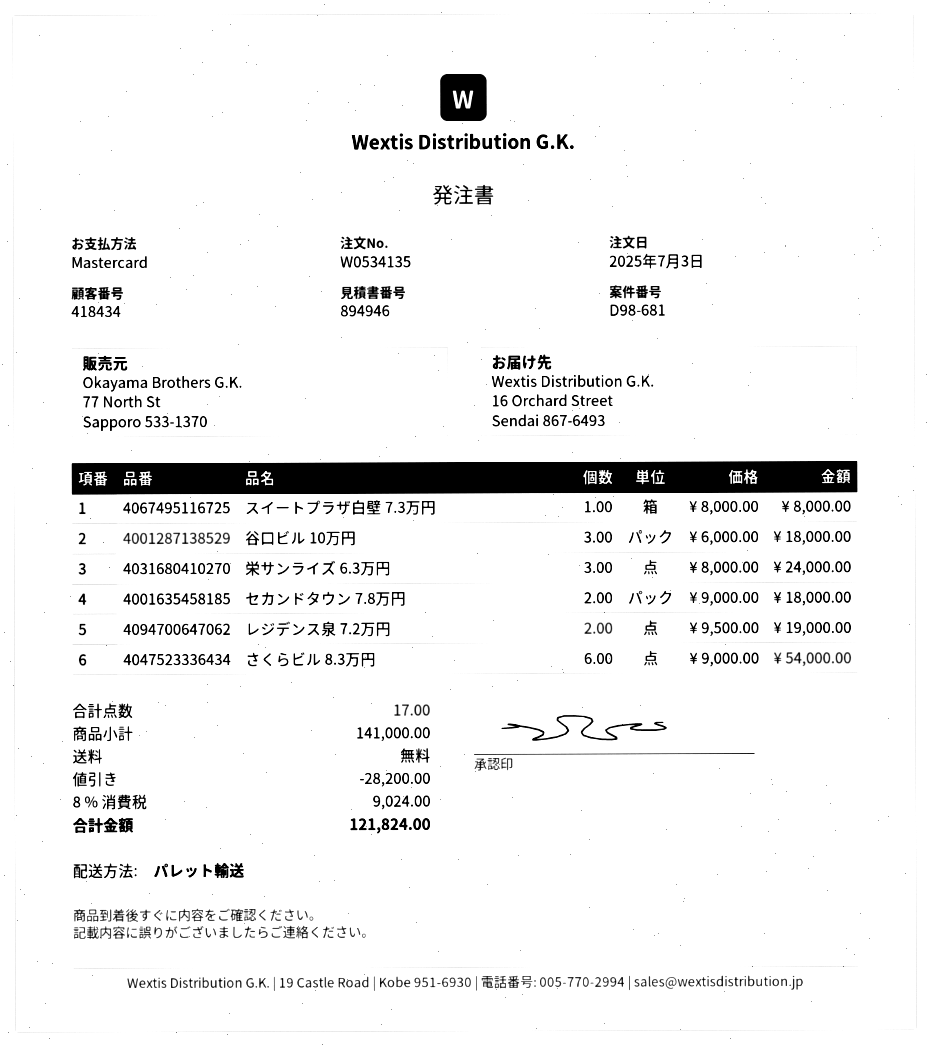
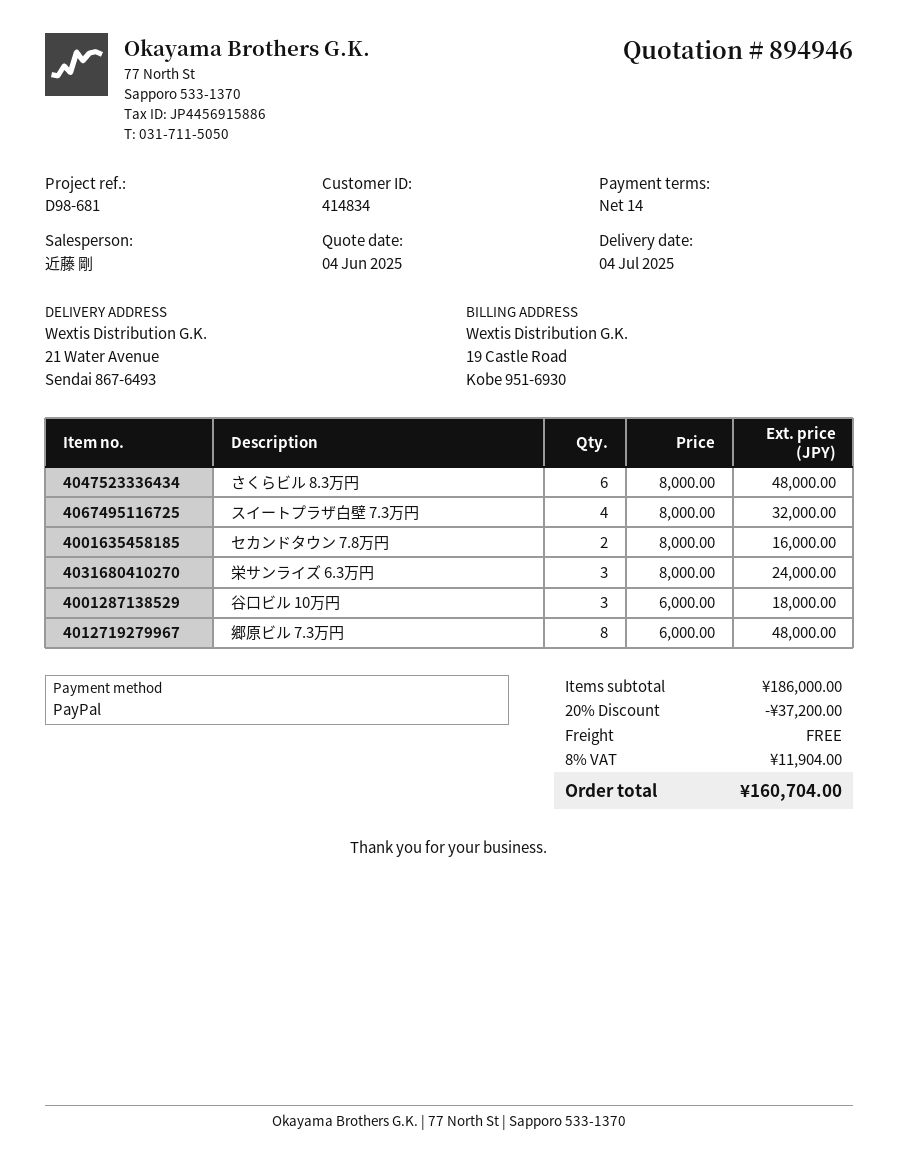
customer number: 418434 -> 414834
payment method: Mastercard -> PayPal
ship to: 16 Orchard Street, Sendai 867-6493 -> 21 Water Avenue, Sendai 867-6493
スイートプラザ白壁 7.3万円: 1 x 8000.00 = 8000.00 -> 4 x 8000.00 = 32000.00
セカンドタウン 7.8万円: 2 x 9000.00 = 18000.00 -> 2 x 8000.00 = 16000.00
レジデンス泉 7.2万円: 2 x 9500.00 = 19000.00 -> none
さくらビル 8.3万円: 6 x 9000.00 = 54000.00 -> 6 x 8000.00 = 48000.00
郷原ビル 7.3万円: none -> 8 x 6000.00 = 48000.00
subtotal: 141000.00 -> 186000.00
discount: 28200.00 -> 37200.00
tax: 8% = 9024.00 -> 8% = 11904.00
total: 121824.00 -> 160704.00

